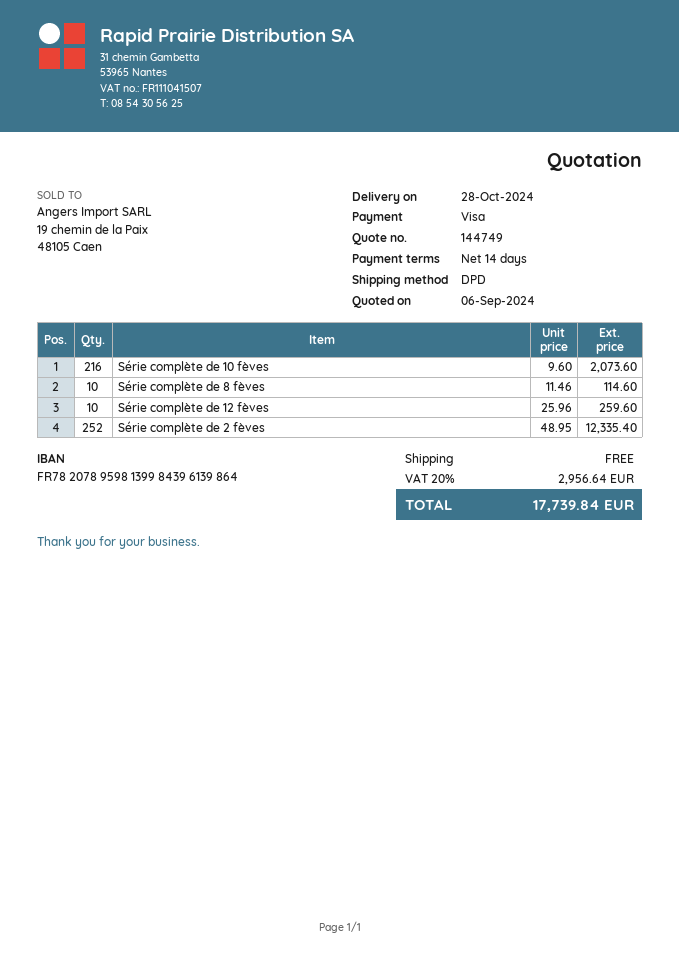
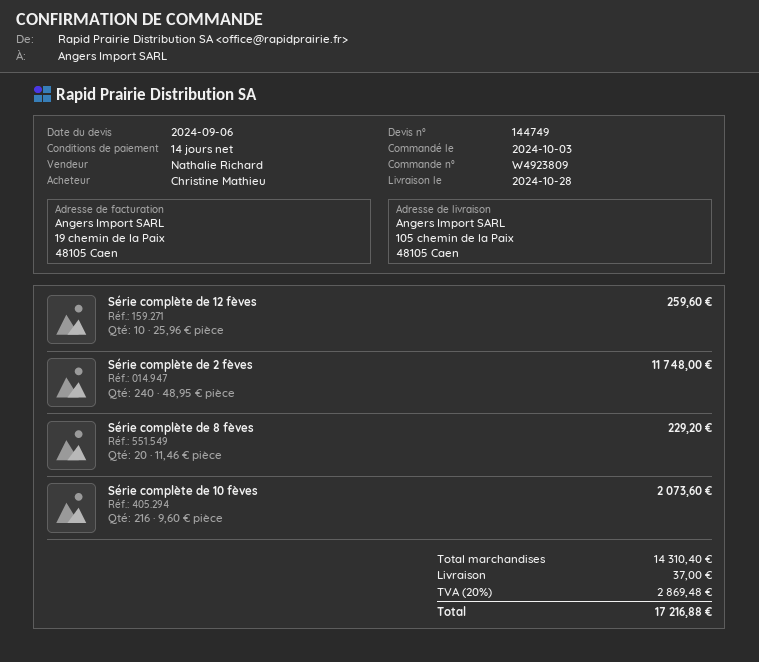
Série complète de 8 fèves: 10 x 11.46 = 114.60 -> 20 x 11.46 = 229.20
Série complète de 2 fèves: 252 x 48.95 = 12335.40 -> 240 x 48.95 = 11748.00
shipping: 0.00 -> 37.00
tax: 20% = 2956.64 -> 20% = 2869.48
total: 17739.84 -> 17216.88

